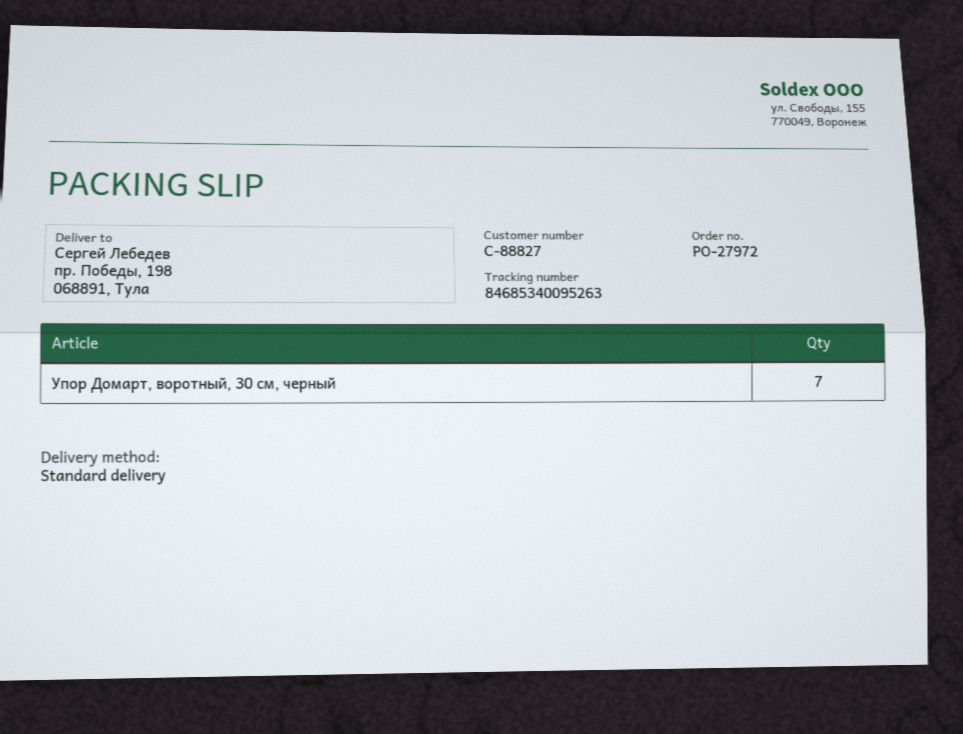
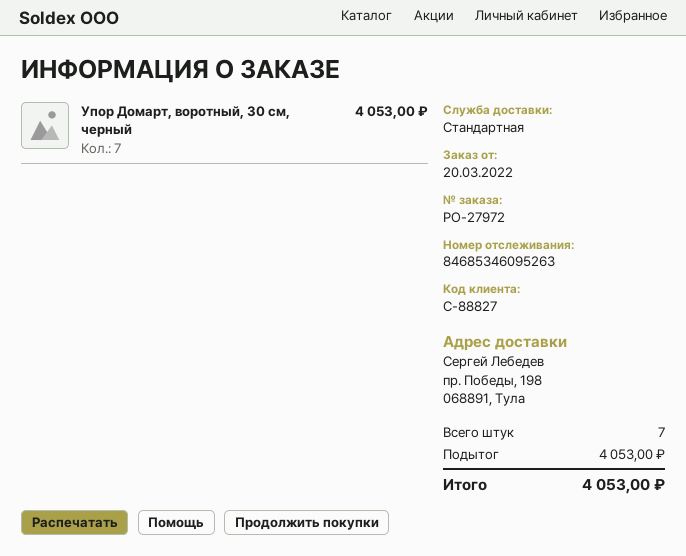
tracking number: 84685340095263 -> 84685346095263

